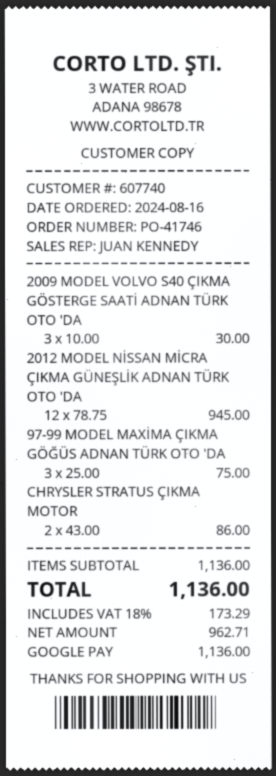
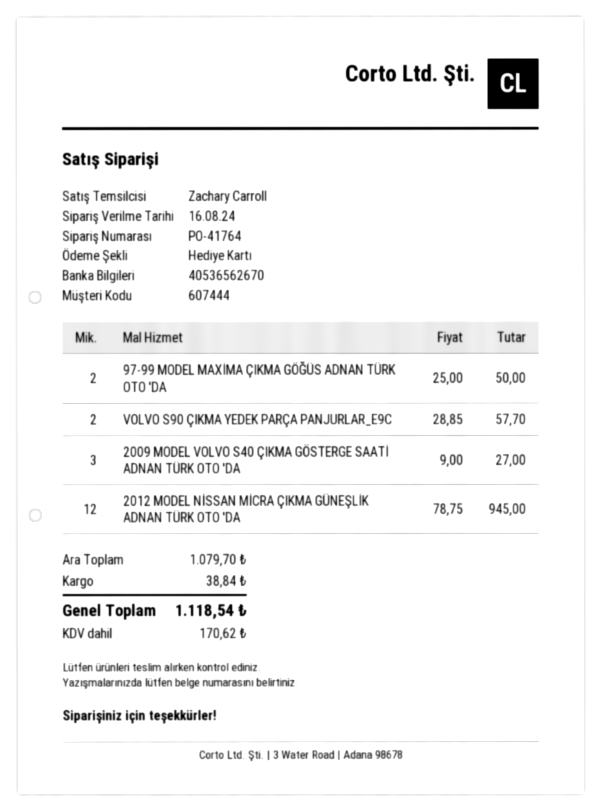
order number: PO-41746 -> PO-41764
customer number: 607740 -> 607444
sales rep: JUAN KENNEDY -> Zachary Carroll
payment method: Google Pay -> gift card
2009 MODEL VOLVO S40 ÇIKMA GÖSTERGE SAATİ ADNAN TÜRK OTO 'DA: 3 x 10.00 = 30.00 -> 3 x 9.00 = 27.00
97-99 MODEL MAXİMA ÇIKMA GÖĞÜS ADNAN TÜRK OTO 'DA: 3 x 25.00 = 75.00 -> 2 x 25.00 = 50.00
CHRYSLER STRATUS ÇIKMA MOTOR: 2 x 43.00 = 86.00 -> none
VOLVO S90 ÇIKMA YEDEK PARÇA PANJURLAR_E9C: none -> 2 x 28.85 = 57.70
subtotal: 1136.00 -> 1079.70
shipping: none -> 38.84
tax: 173.29 -> 170.62
total: 1136.00 -> 1118.54

